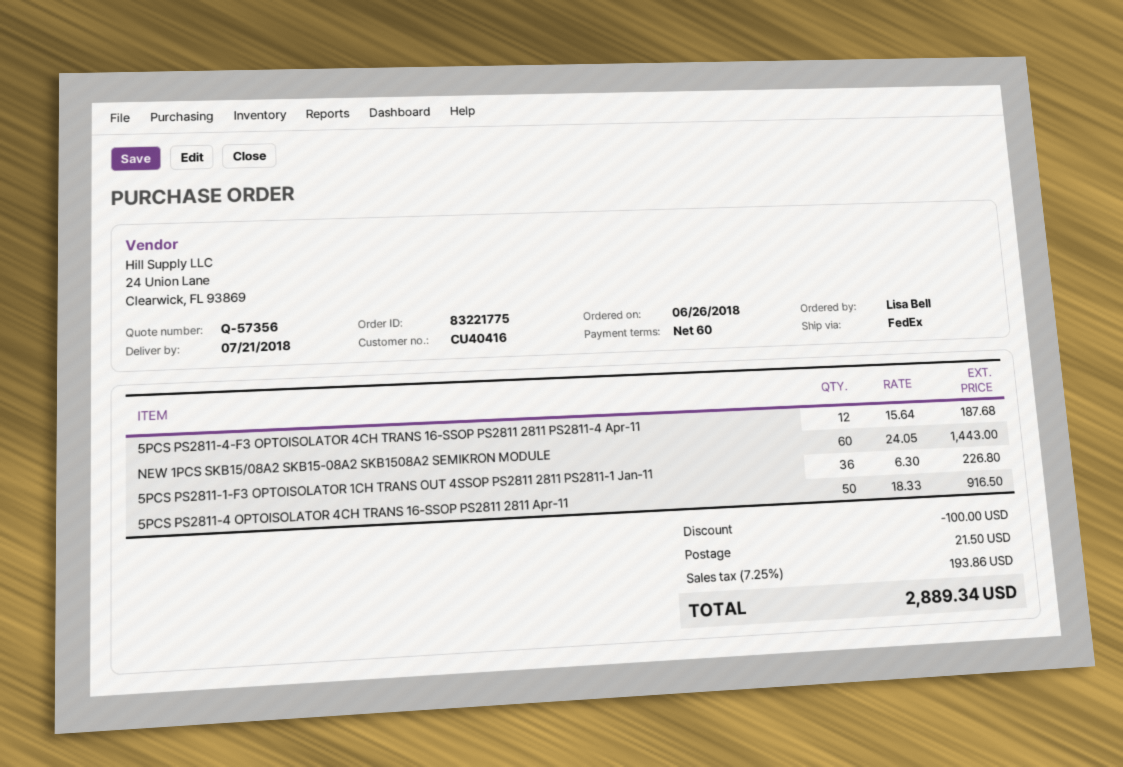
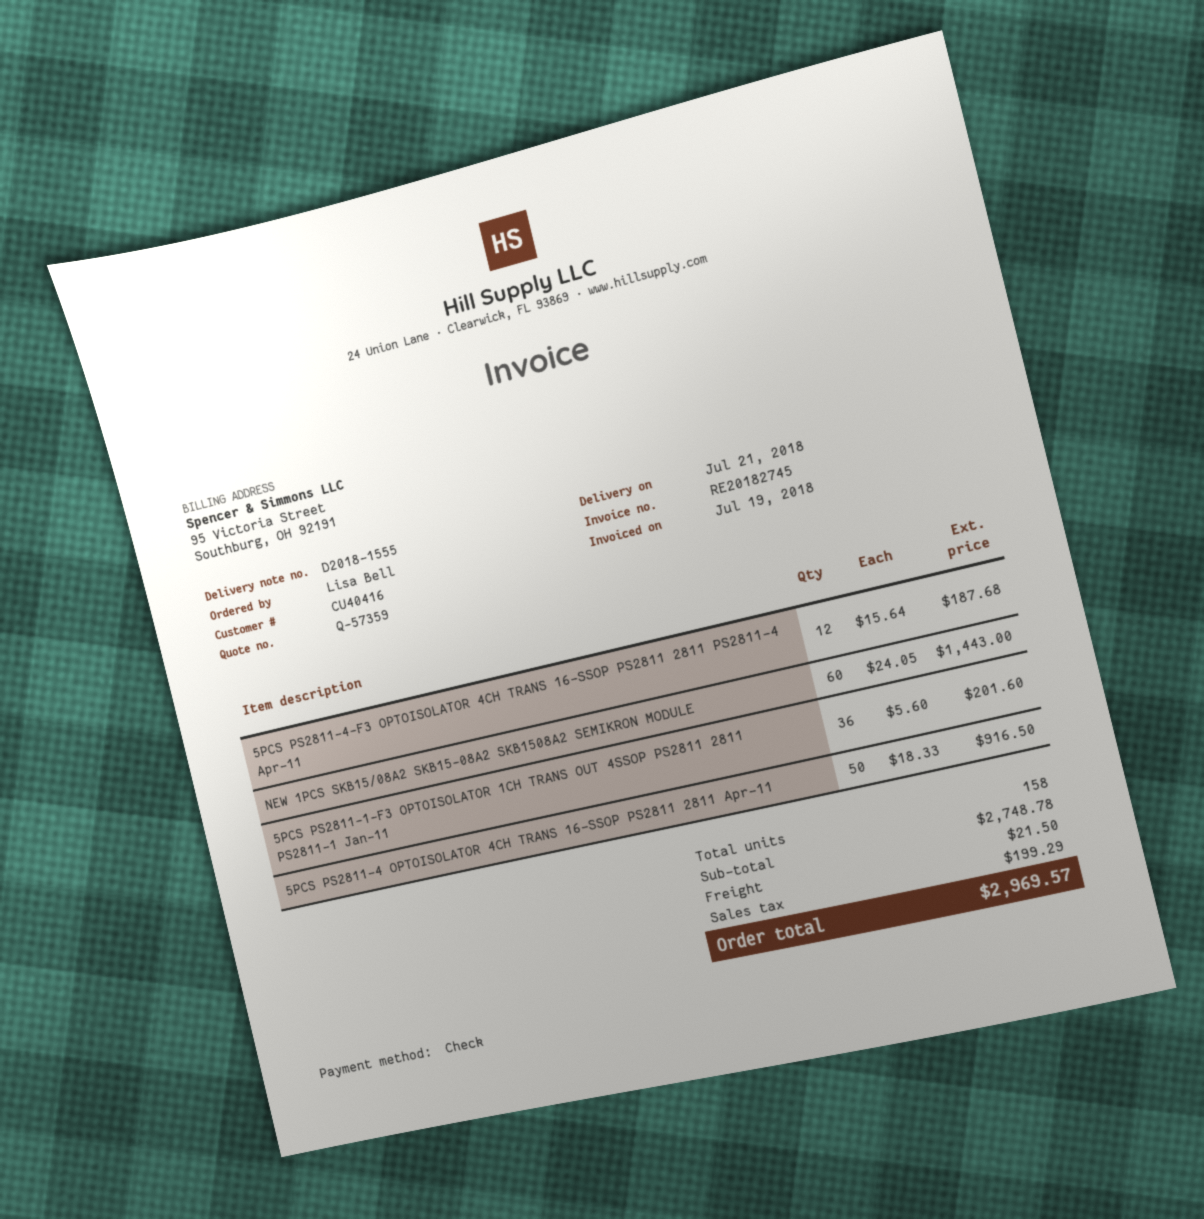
quote number: Q-57356 -> Q-57359
5PCS PS2811-1-F3 OPTOISOLATOR 1CH TRANS OUT 4SSOP PS2811 2811 PS2811-1 Jan-11: 36 x 6.30 = 226.80 -> 36 x 5.60 = 201.60
discount: 100.00 -> none
tax: 193.86 -> 199.29
total: 2889.34 -> 2969.57

